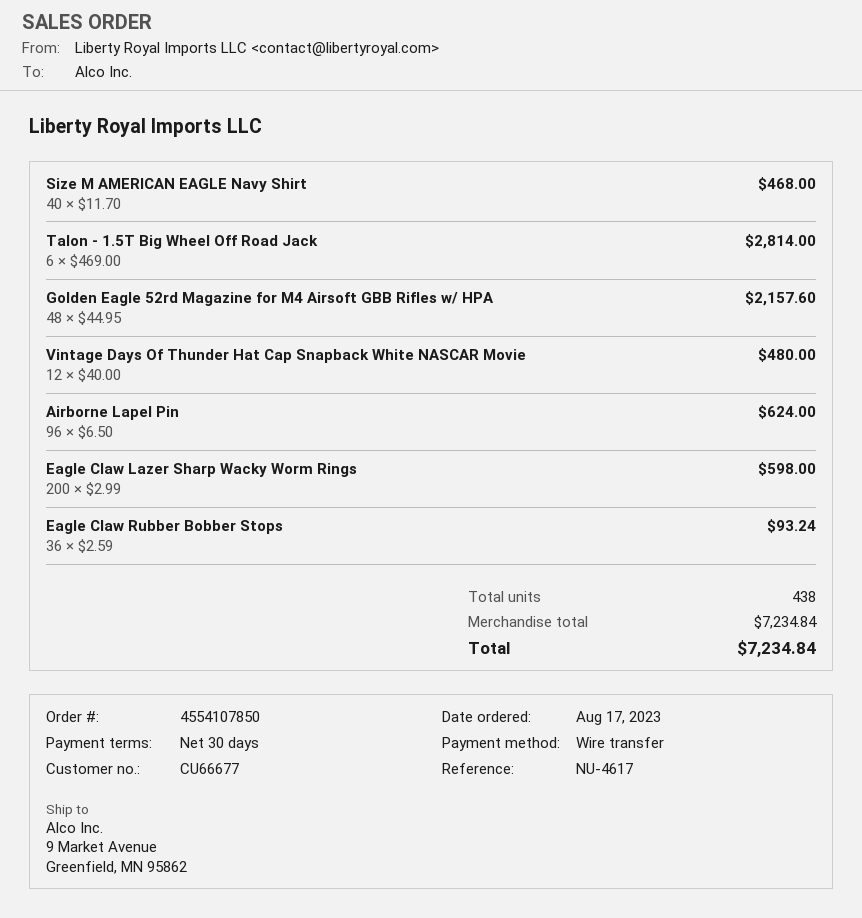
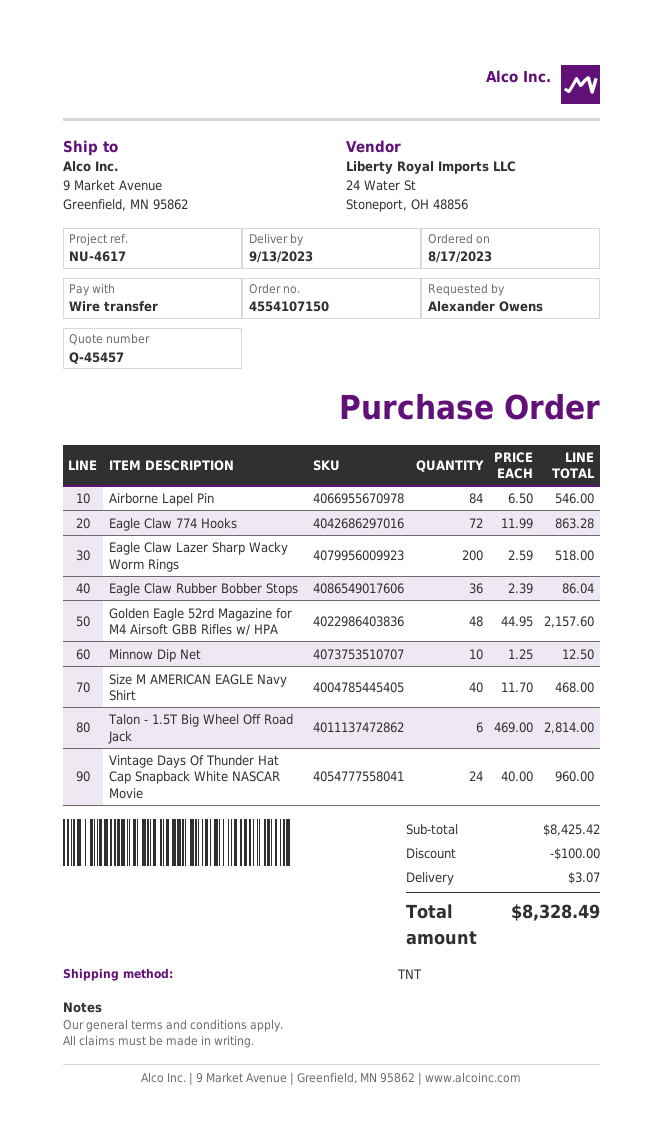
order number: 4554107850 -> 4554107150
Vintage Days Of Thunder Hat Cap Snapback White NASCAR Movie: 12 x 40.00 = 480.00 -> 24 x 40.00 = 960.00
Airborne Lapel Pin: 96 x 6.50 = 624.00 -> 84 x 6.50 = 546.00
Eagle Claw Lazer Sharp Wacky Worm Rings: 200 x 2.99 = 598.00 -> 200 x 2.59 = 518.00
Eagle Claw Rubber Bobber Stops: 36 x 2.59 = 93.24 -> 36 x 2.39 = 86.04
Eagle Claw 774 Hooks: none -> 72 x 11.99 = 863.28
Minnow Dip Net: none -> 10 x 1.25 = 12.50
subtotal: 7234.84 -> 8425.42
discount: none -> 100.00
shipping: none -> 3.07
total: 7234.84 -> 8328.49

